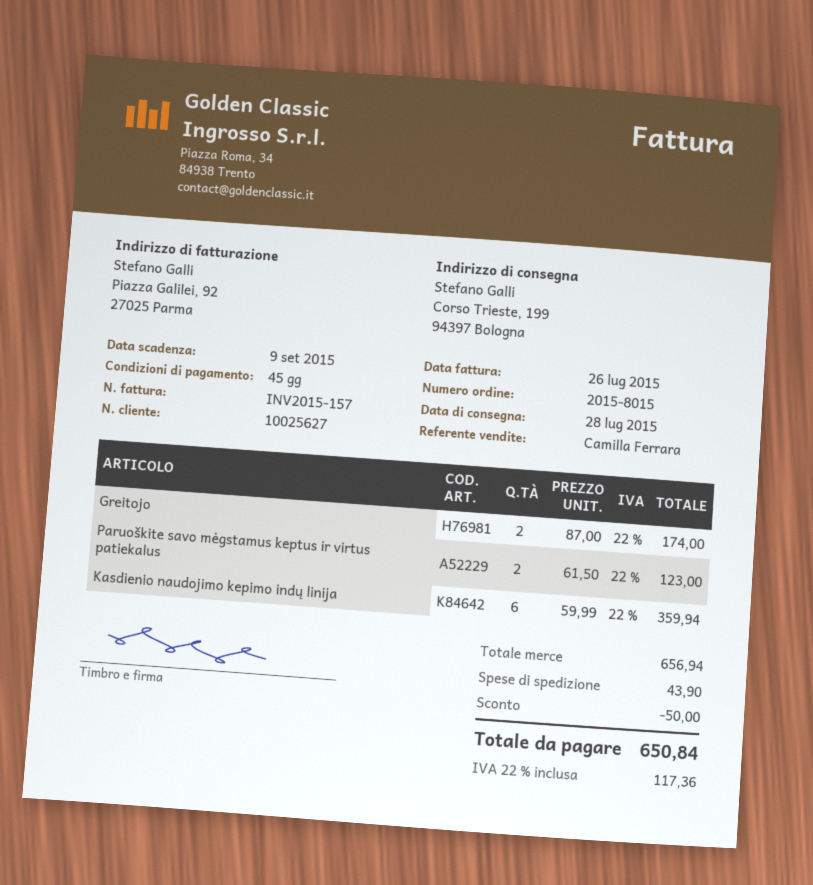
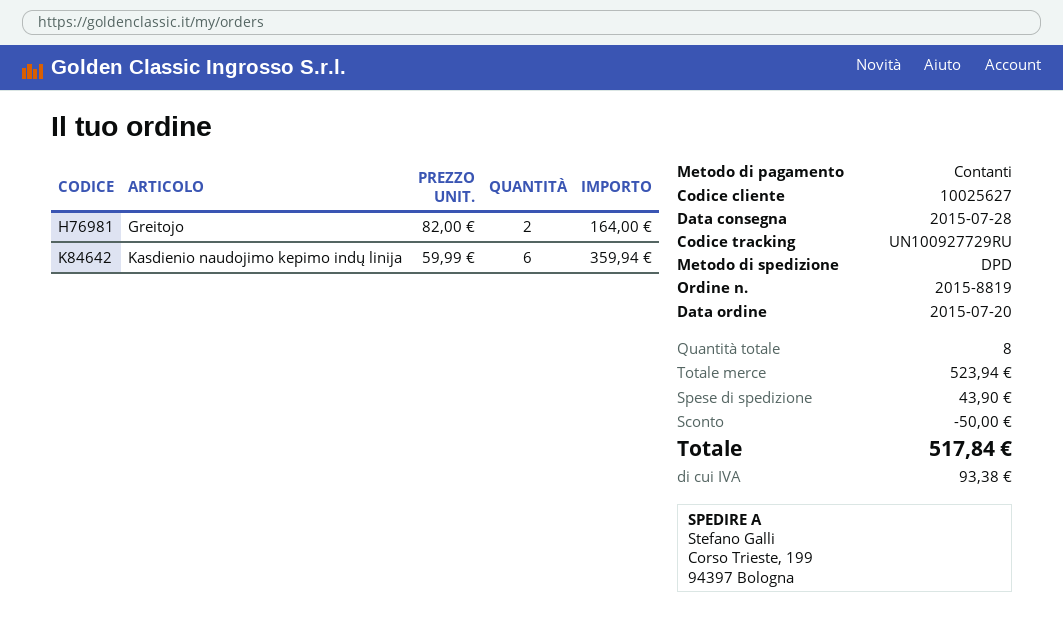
order number: 2015-8015 -> 2015-8819
Greitojo: 2 x 87.00 = 174.00 -> 2 x 82.00 = 164.00
Paruoškite savo mėgstamus keptus ir virtus patiekalus: 2 x 61.50 = 123.00 -> none
subtotal: 656.94 -> 523.94
tax: 117.36 -> 93.38
total: 650.84 -> 517.84

